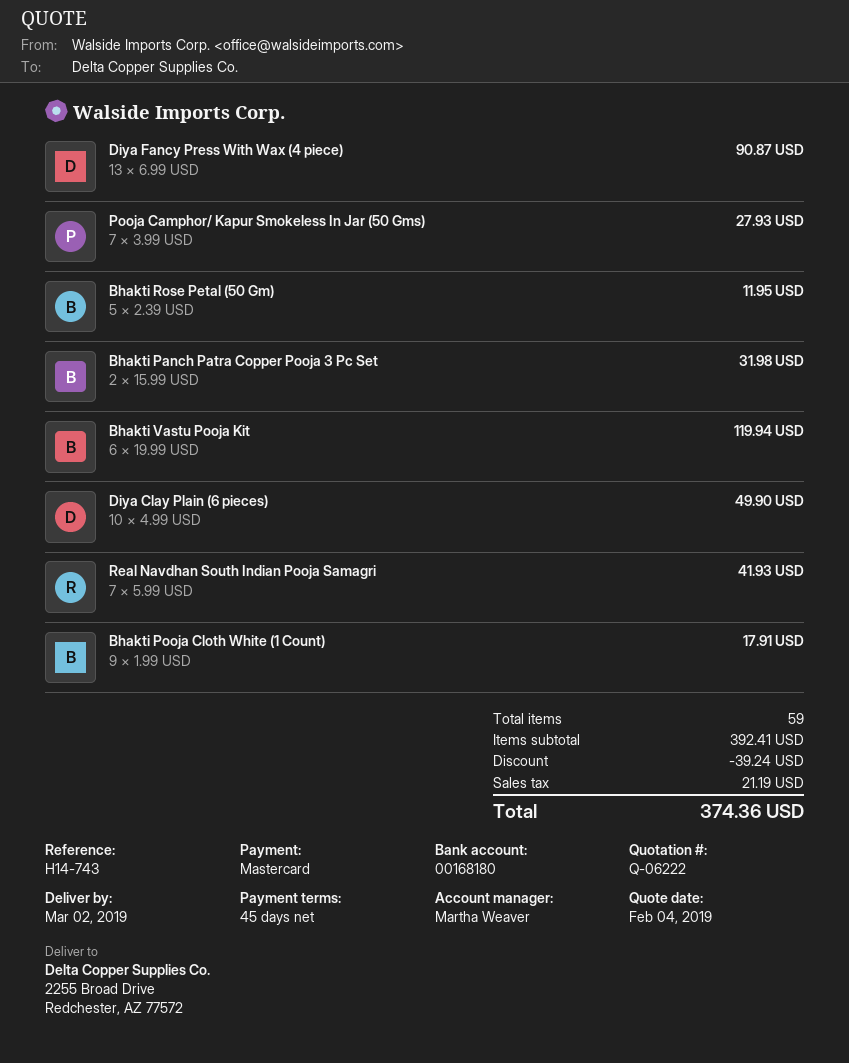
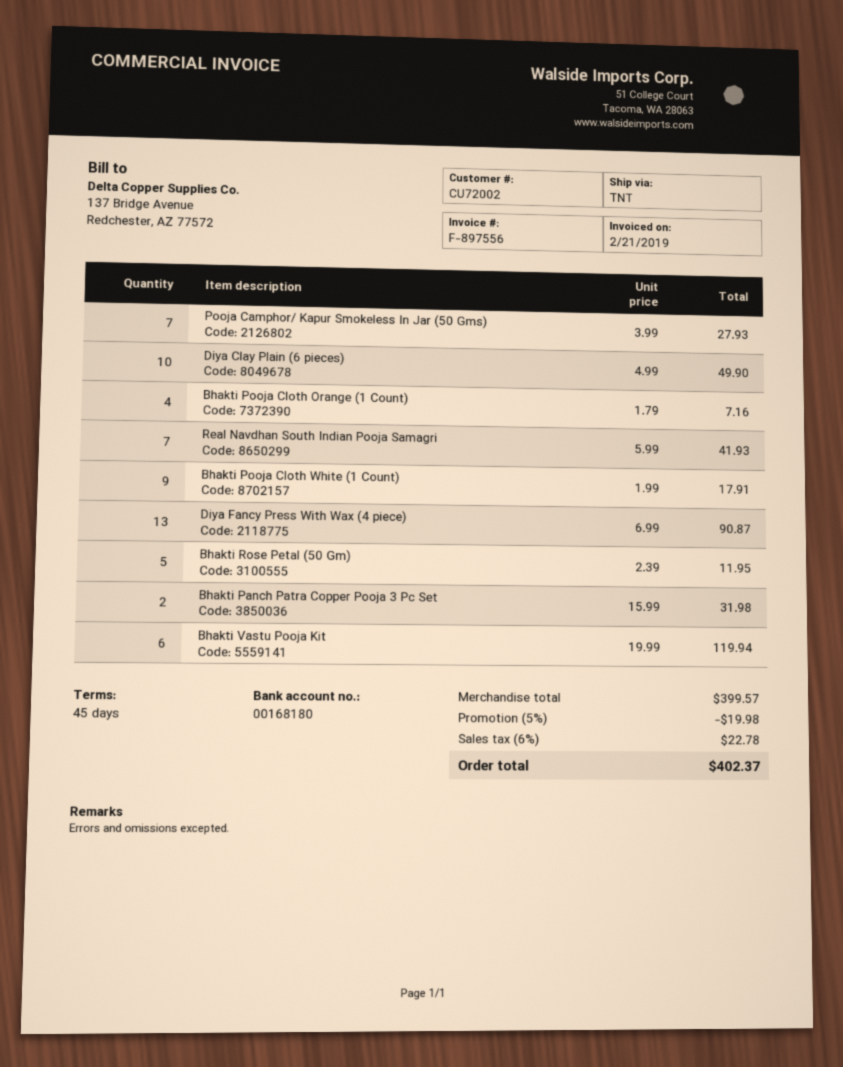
Bhakti Pooja Cloth Orange (1 Count): none -> 4 x 1.79 = 7.16
subtotal: 392.41 -> 399.57
discount: 39.24 -> 19.98
tax: 21.19 -> 22.78
total: 374.36 -> 402.37

